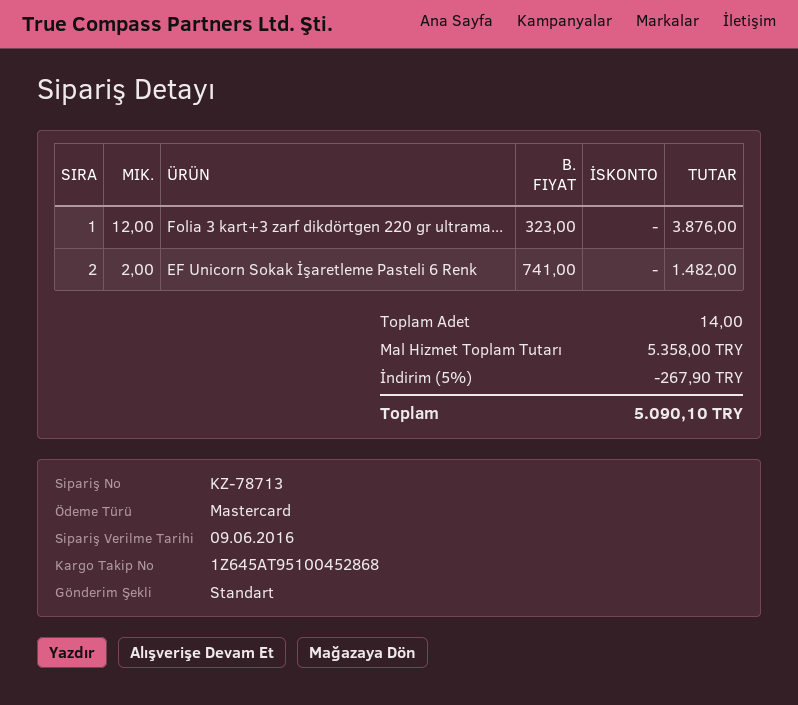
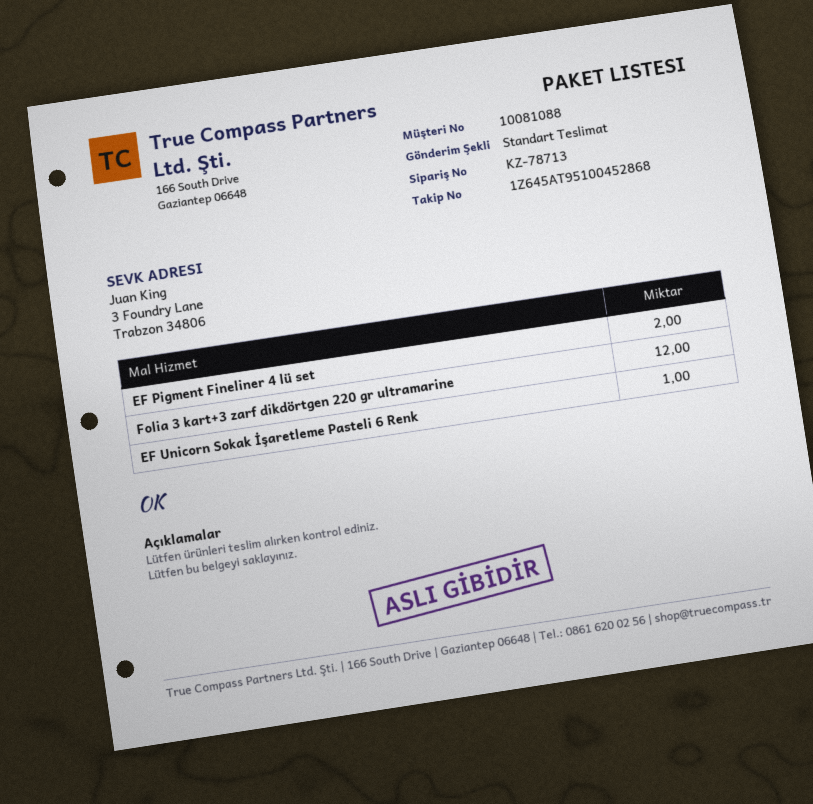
EF Unicorn Sokak İşaretleme Pasteli 6 Renk: 2 -> 1
EF Pigment Fineliner 4 lü set: none -> 2

